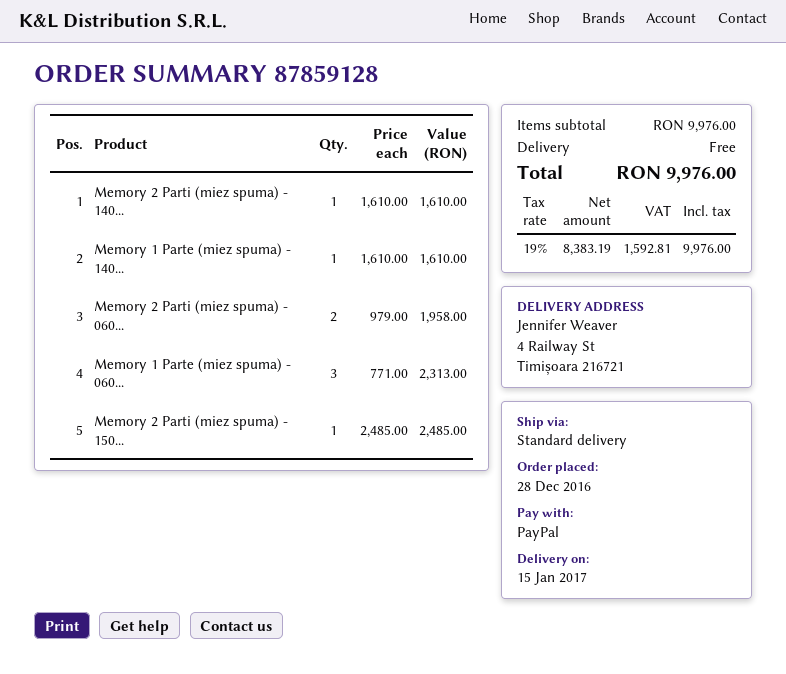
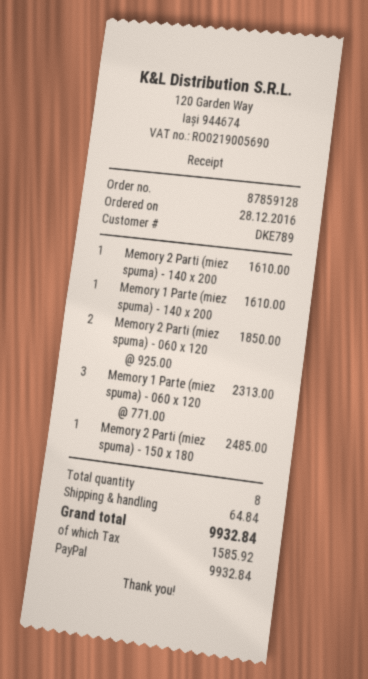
Memory 2 Parti (miez spuma) - 060...: 2 x 979.00 = 1958.00 -> 2 x 925.00 = 1850.00
shipping: 0.00 -> 64.84
tax: 1592.81 -> 1585.92
total: 9976.00 -> 9932.84

